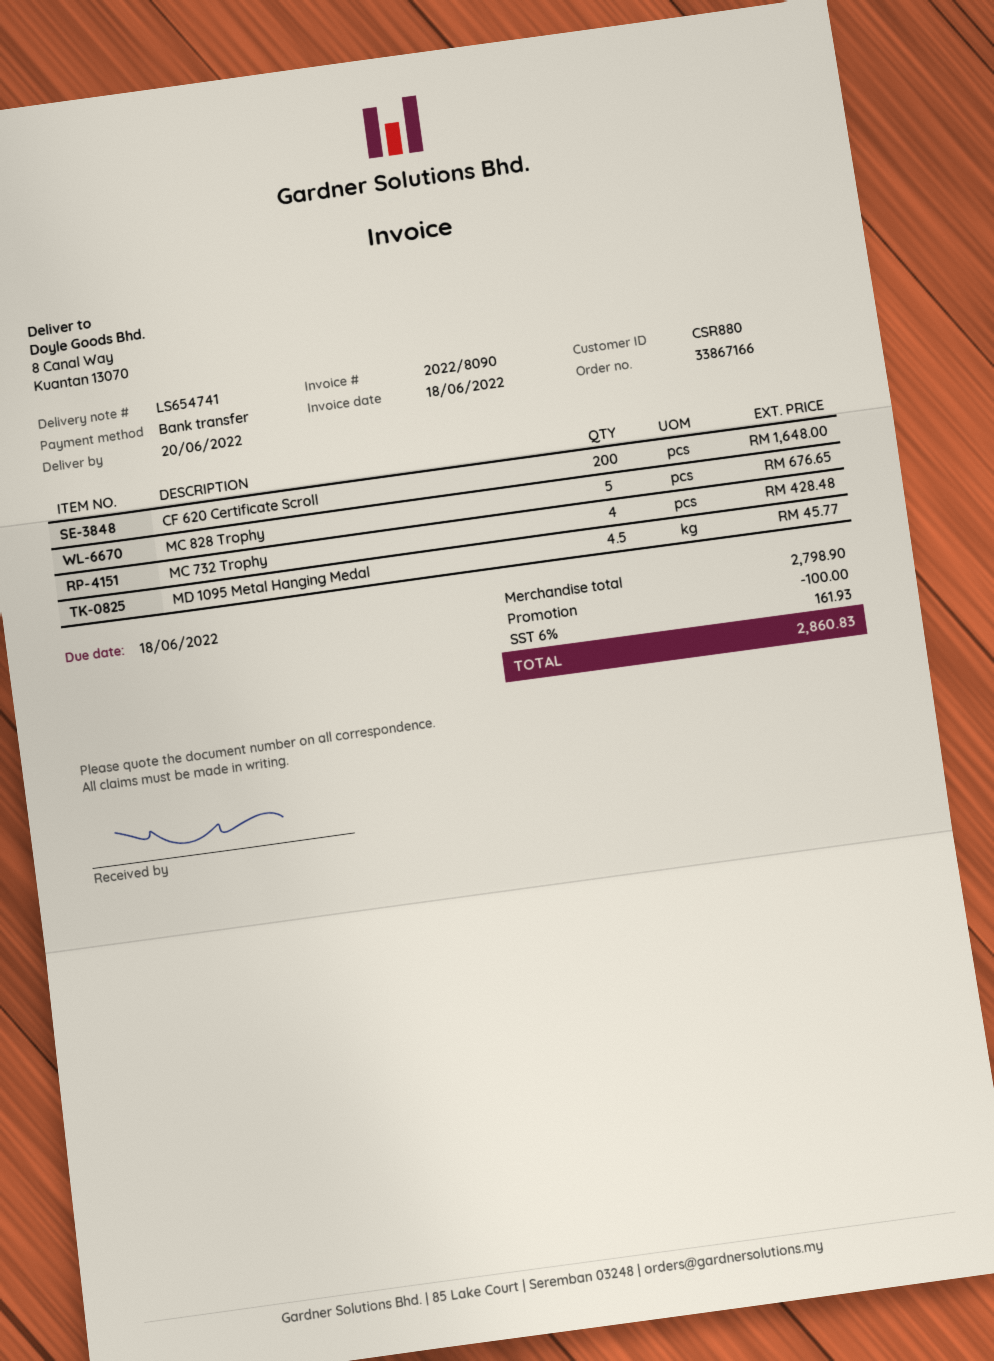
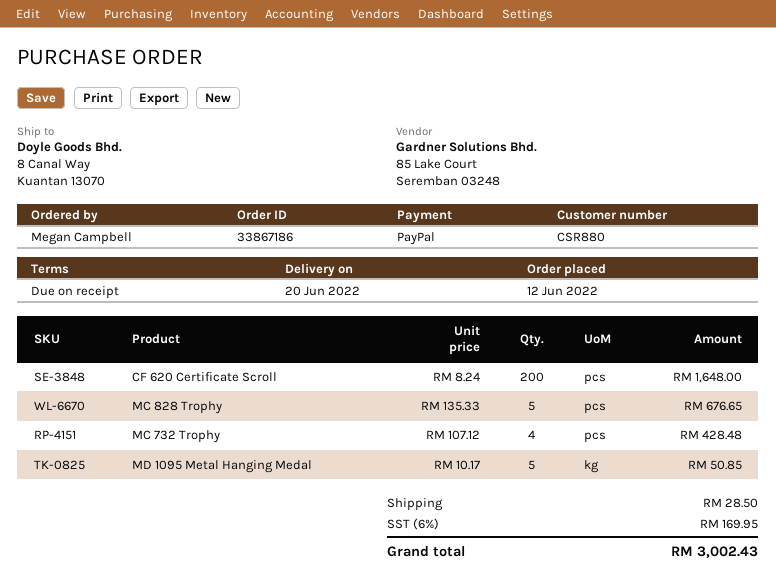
order number: 33867166 -> 33867186
payment method: bank transfer -> PayPal
MD 1095 Metal Hanging Medal: 4.5 for 45.77 -> 5 for 50.85
discount: 100.00 -> none
shipping: none -> 28.50
tax: 6% = 161.93 -> 6% = 169.95
total: 2860.83 -> 3002.43

